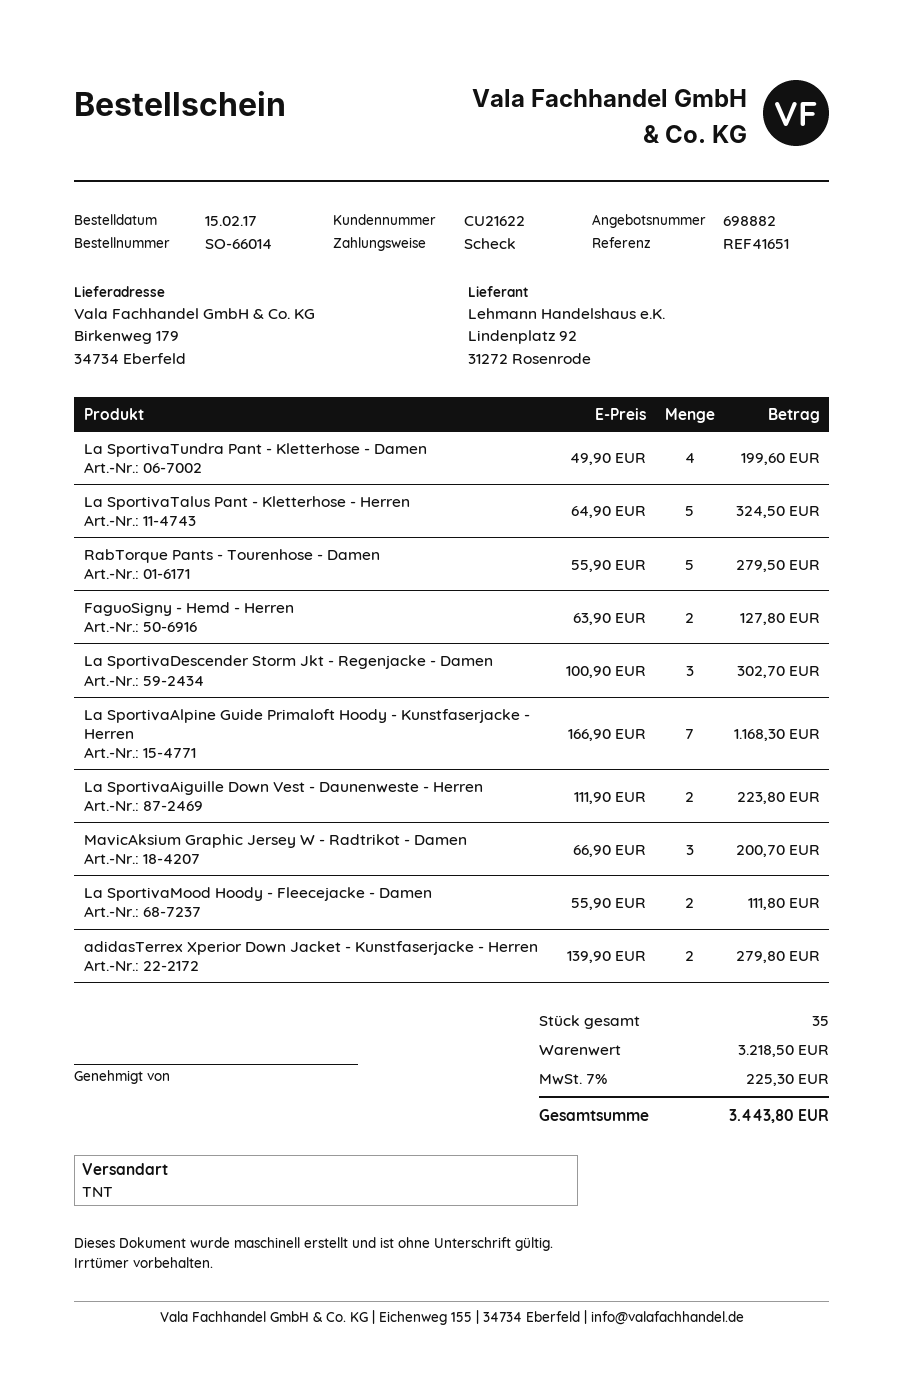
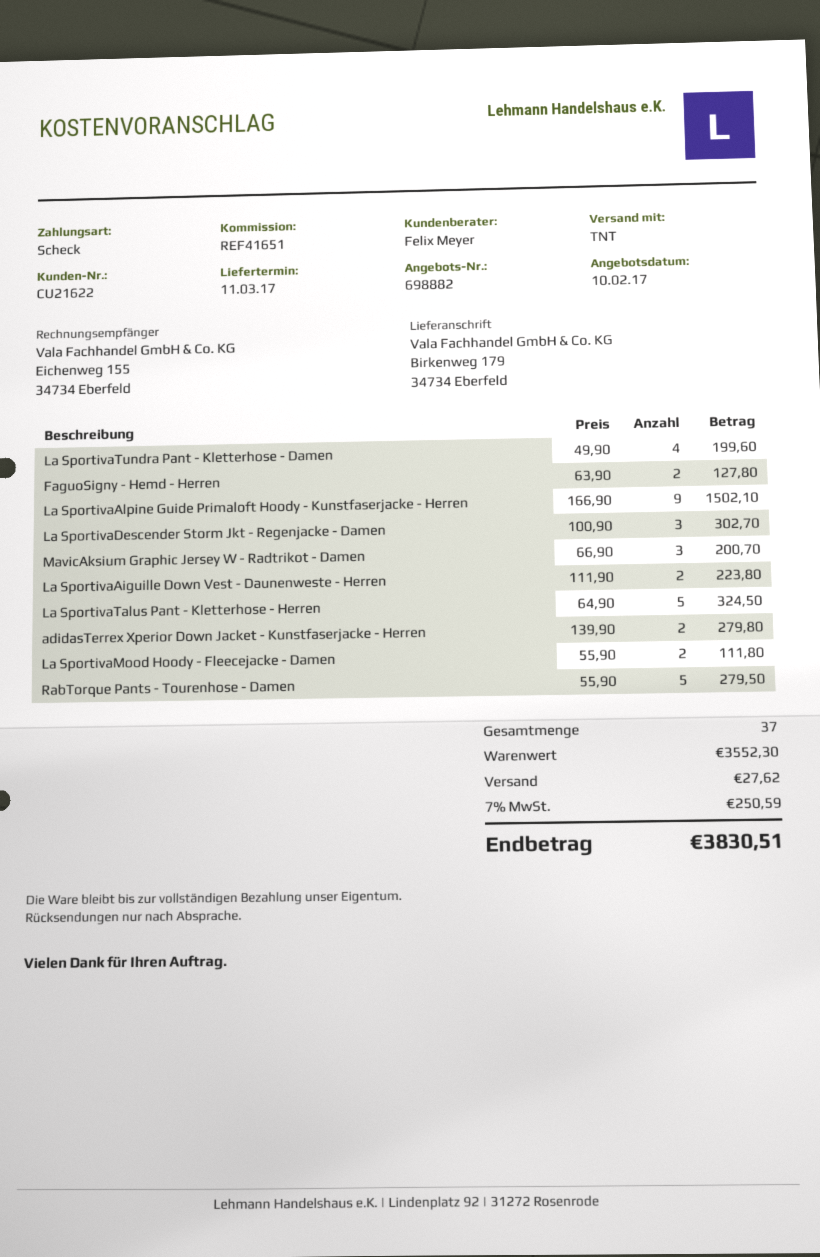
La SportivaAlpine Guide Primaloft Hoody - Kunstfaserjacke - Herren: 7 x 166.90 = 1168.30 -> 9 x 166.90 = 1502.10
total quantity: 35 -> 37
subtotal: 3218.50 -> 3552.30
shipping: none -> 27.62
tax: 7% = 225.30 -> 7% = 250.59
total: 3443.80 -> 3830.51

